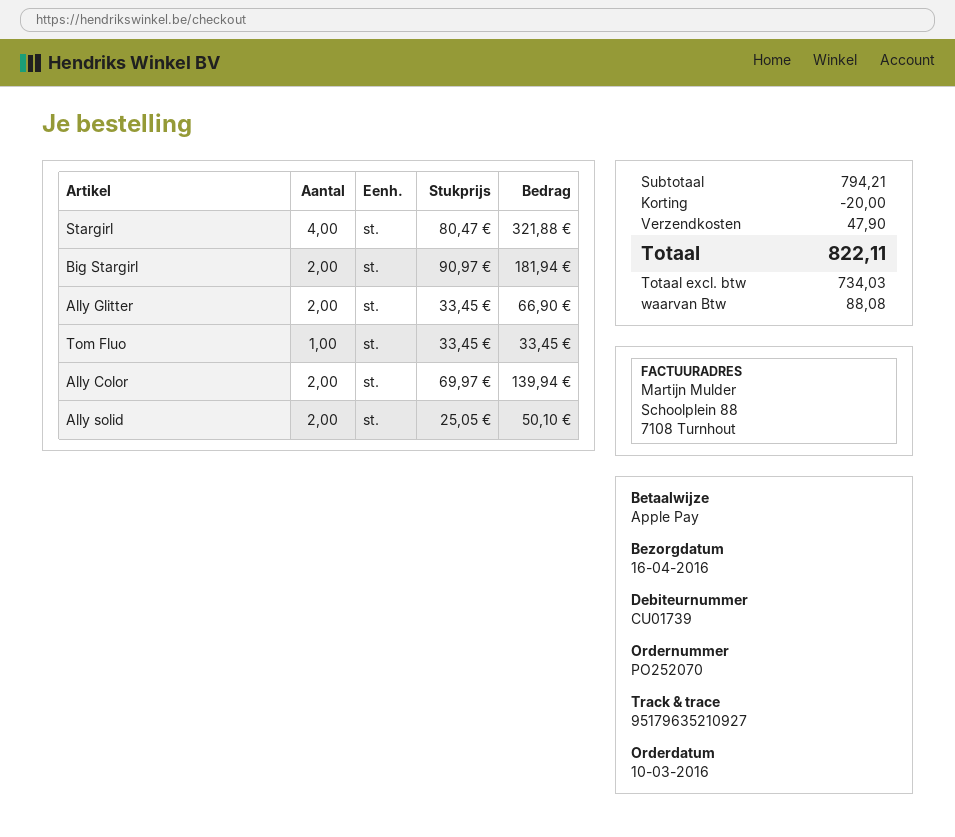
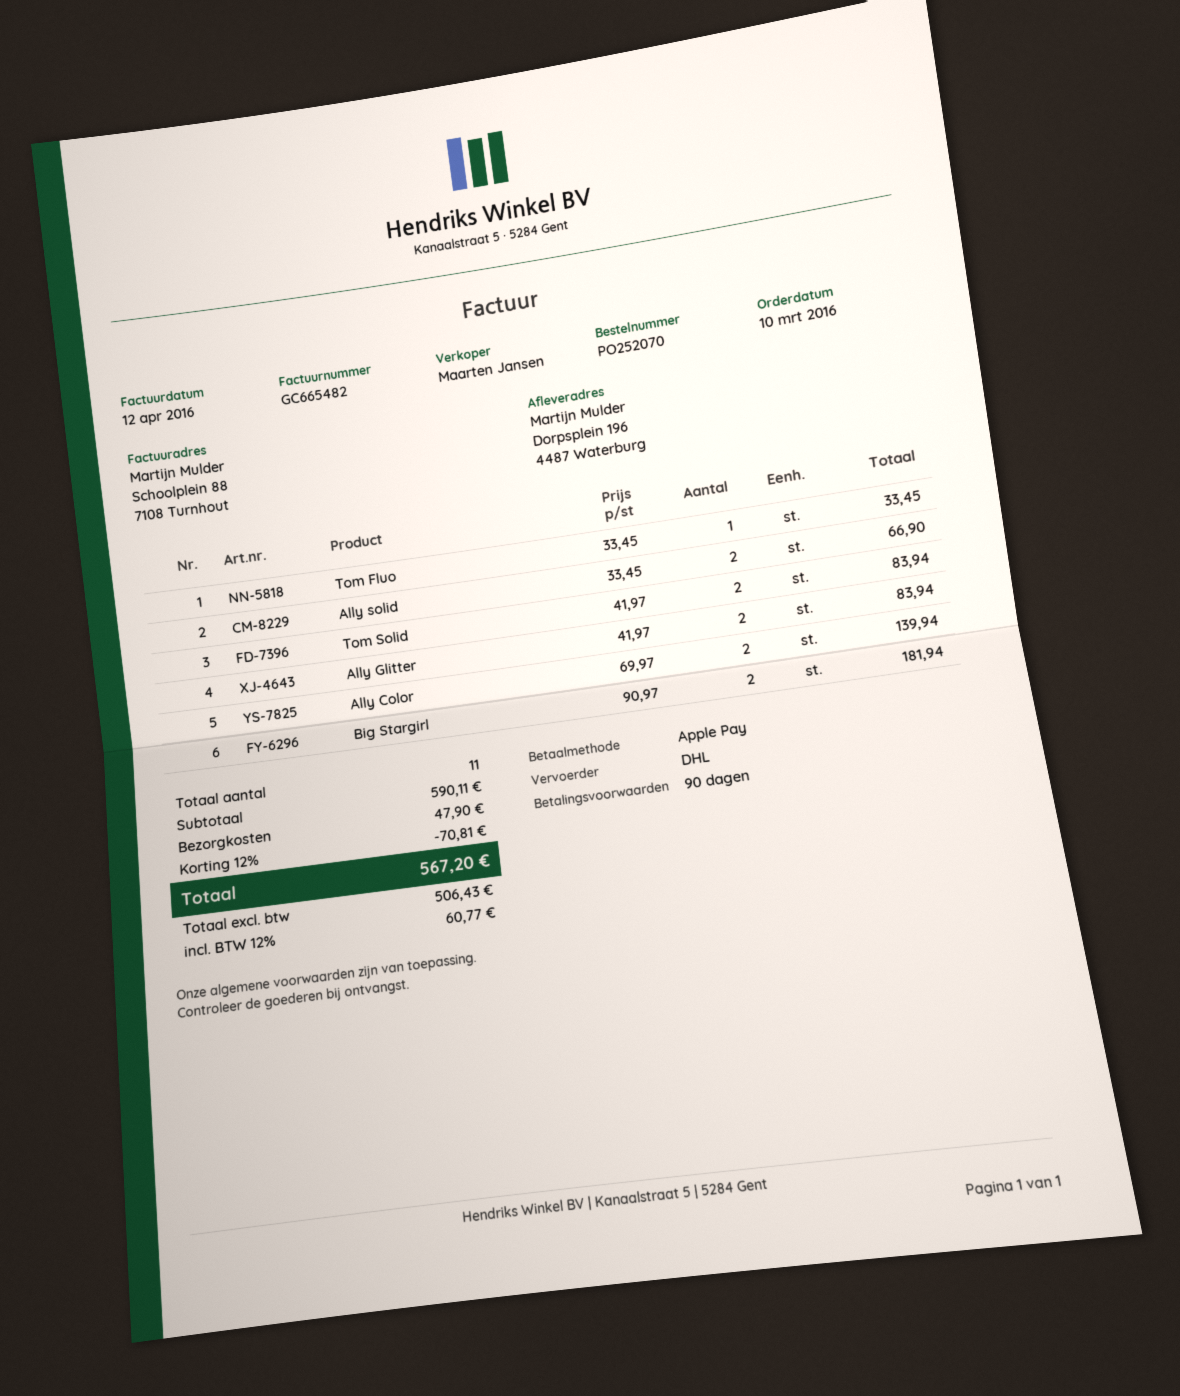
Stargirl: 4 x 80.47 = 321.88 -> none
Ally Glitter: 2 x 33.45 = 66.90 -> 2 x 41.97 = 83.94
Ally solid: 2 x 25.05 = 50.10 -> 2 x 33.45 = 66.90
Tom Solid: none -> 2 x 41.97 = 83.94
subtotal: 794.21 -> 590.11
discount: 20.00 -> 70.81
net: 734.03 -> 506.43
tax: 88.08 -> 60.77
total: 822.11 -> 567.20

